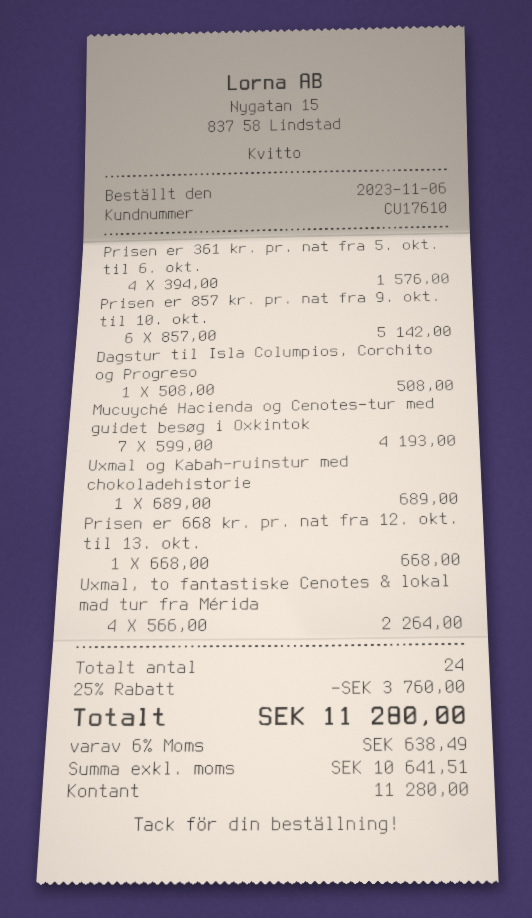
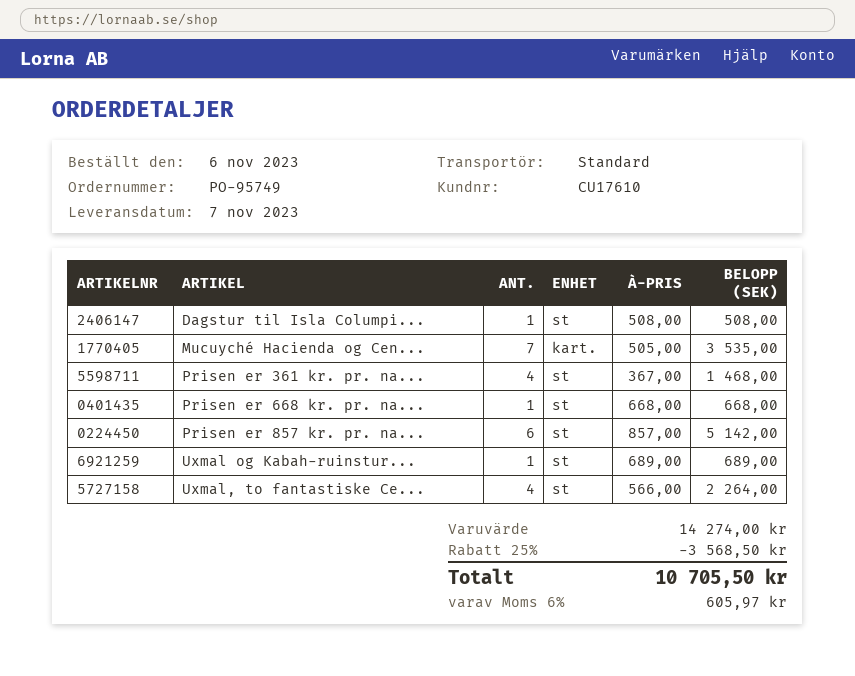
Prisen er 361 kr. pr. nat fra 5. okt. til 6. okt.: 4 x 394.00 = 1576.00 -> 4 x 367.00 = 1468.00
Mucuyché Hacienda og Cenotes-tur med guidet besøg i Oxkintok: 7 x 599.00 = 4193.00 -> 7 x 505.00 = 3535.00
discount: 25% = 3760.00 -> 25% = 3568.50
tax: 6% = 638.49 -> 6% = 605.97
total: 11280.00 -> 10705.50

